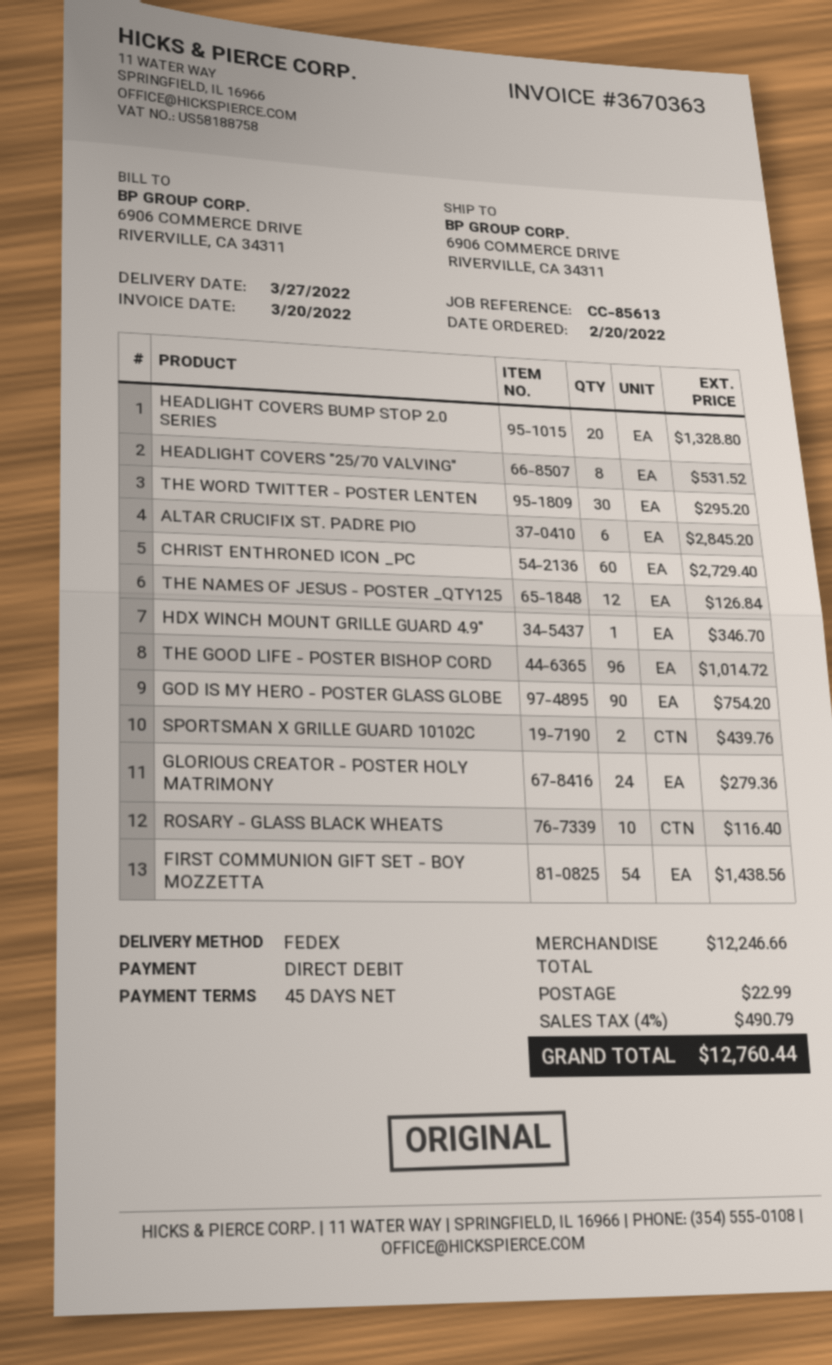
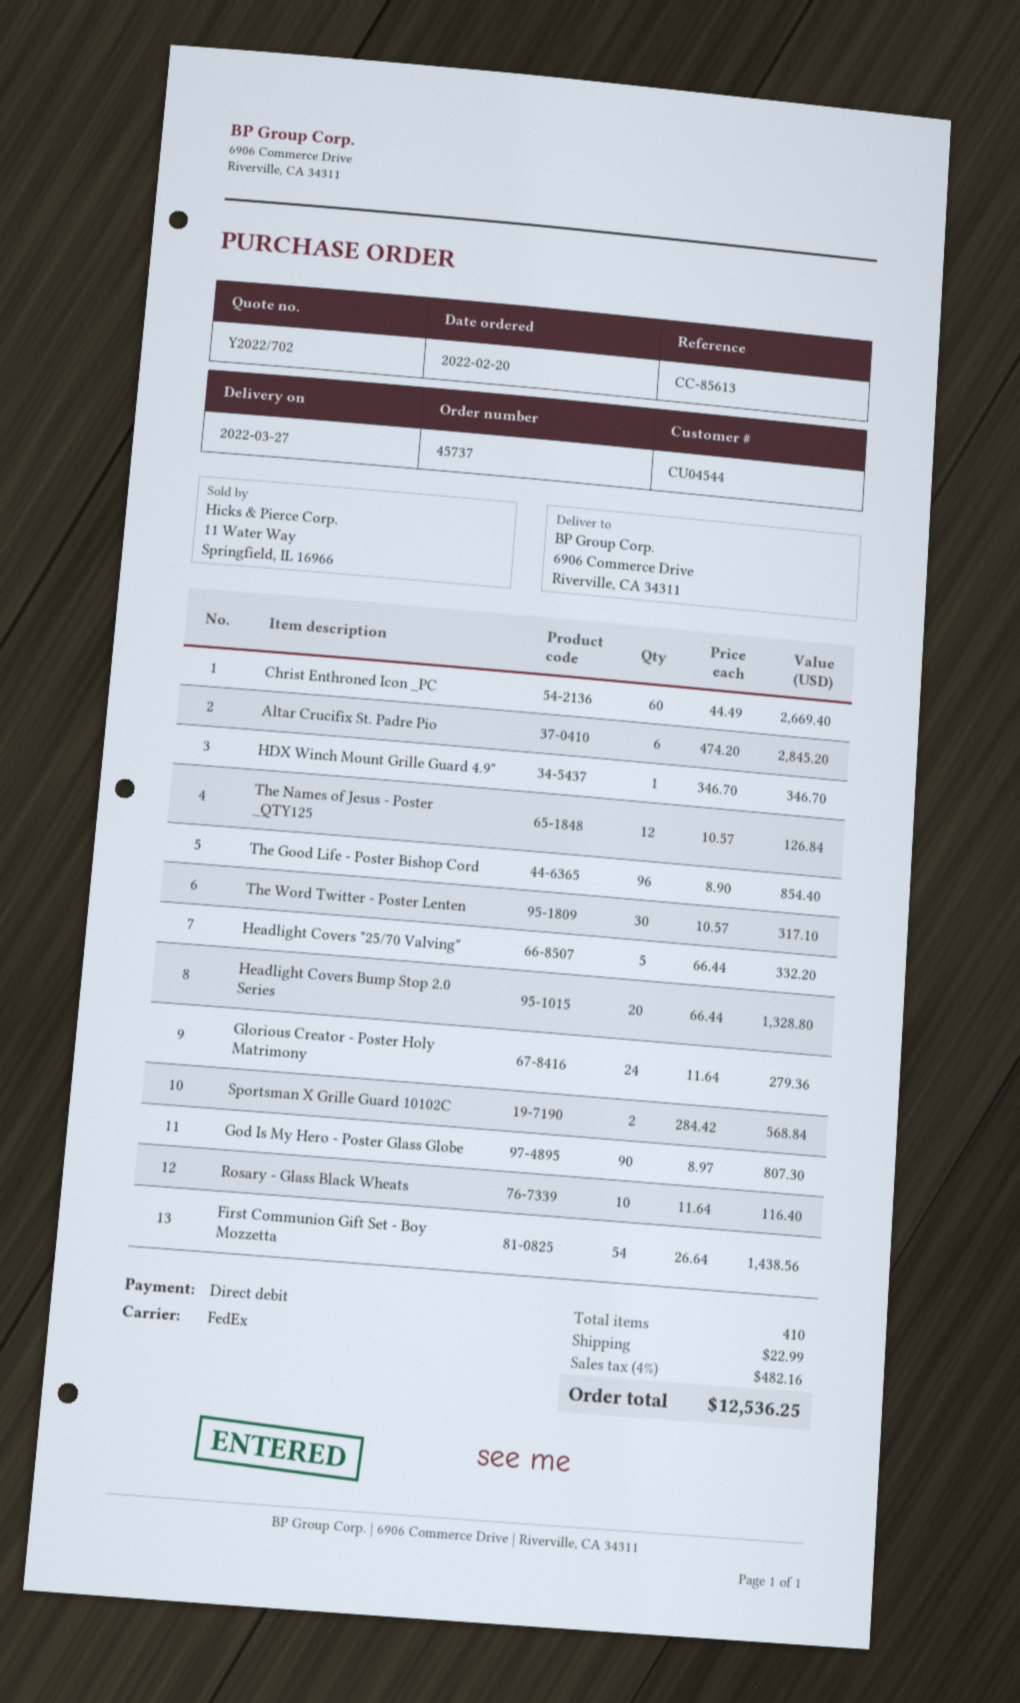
HEADLIGHT COVERS "25/70 VALVING": 8 for 531.52 -> 5 for 332.20
THE WORD TWITTER - POSTER LENTEN: 30 for 295.20 -> 30 for 317.10
CHRIST ENTHRONED ICON _PC: 60 for 2729.40 -> 60 for 2669.40
THE GOOD LIFE - POSTER BISHOP CORD: 96 for 1014.72 -> 96 for 854.40
GOD IS MY HERO - POSTER GLASS GLOBE: 90 for 754.20 -> 90 for 807.30
SPORTSMAN X GRILLE GUARD 10102C: 2 for 439.76 -> 2 for 568.84
tax: 4% = 490.79 -> 4% = 482.16
total: 12760.44 -> 12536.25

